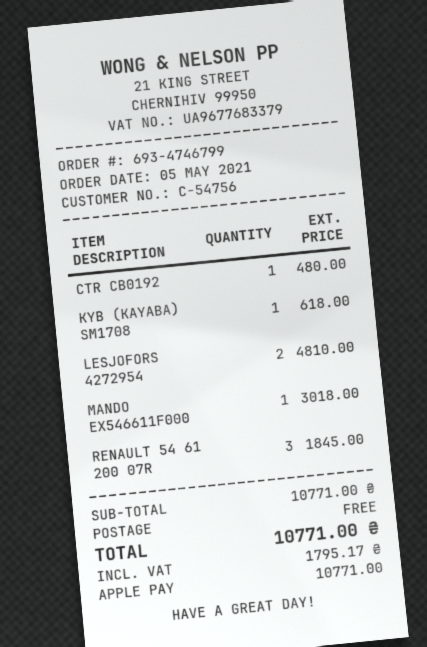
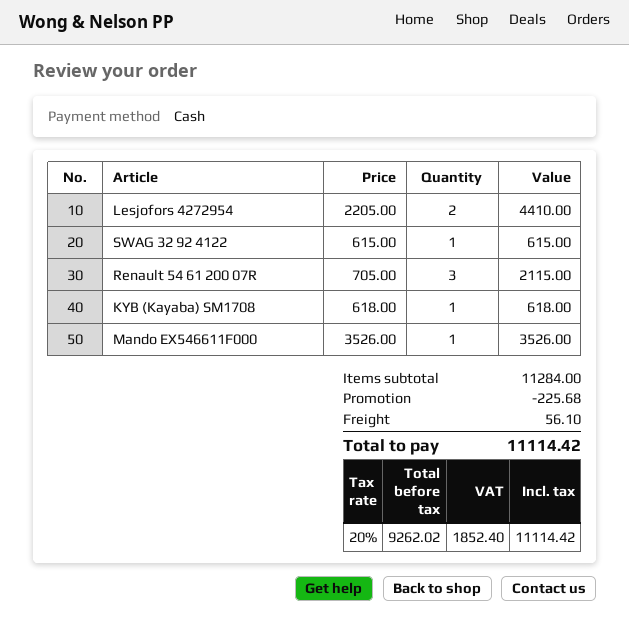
payment method: Apple Pay -> cash
CTR CB0192: 1 for 480.00 -> none
LESJOFORS 4272954: 2 for 4810.00 -> 2 for 4410.00
MANDO EX546611F000: 1 for 3018.00 -> 1 for 3526.00
RENAULT 54 61 200 07R: 3 for 1845.00 -> 3 for 2115.00
SWAG 32 92 4122: none -> 1 for 615.00
subtotal: 10771.00 -> 11284.00
discount: none -> 225.68
shipping: 0.00 -> 56.10
tax: 1795.17 -> 1852.40
total: 10771.00 -> 11114.42

